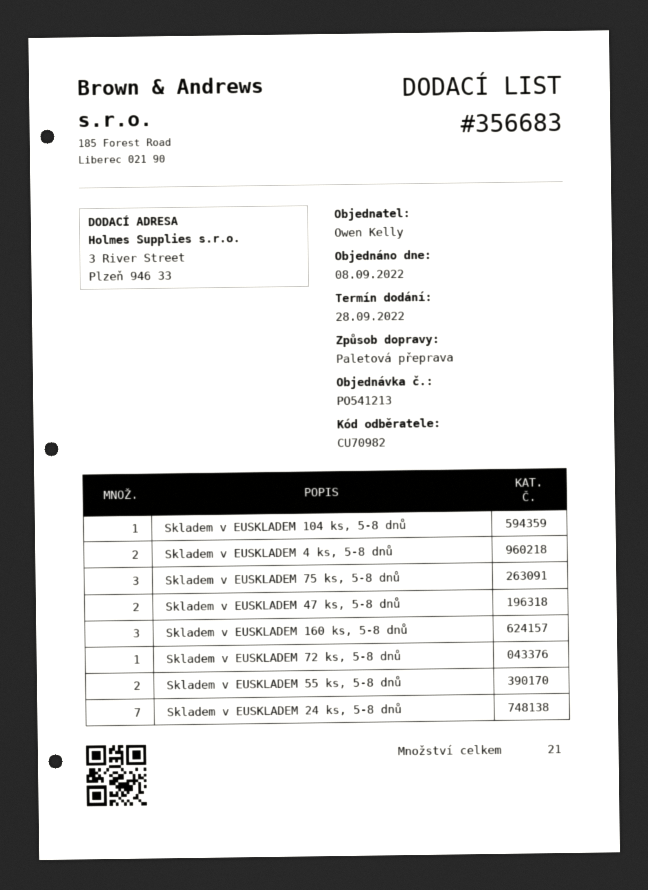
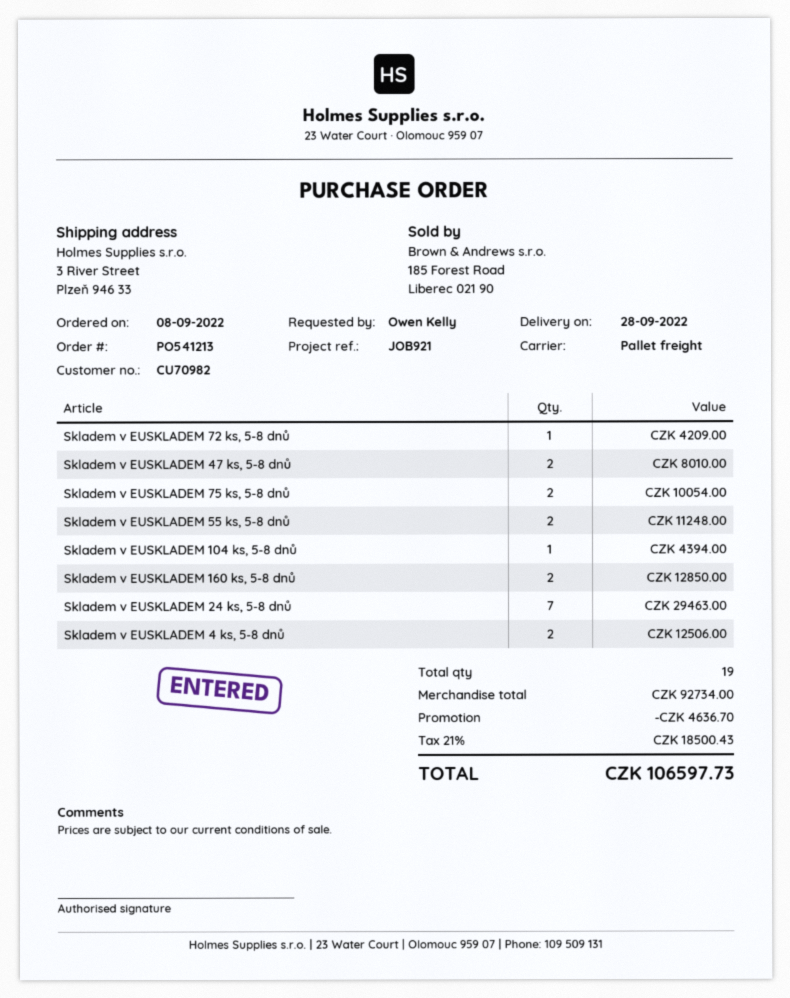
Skladem v EUSKLADEM 75 ks, 5-8 dnů: 3 -> 2
Skladem v EUSKLADEM 160 ks, 5-8 dnů: 3 -> 2
total quantity: 21 -> 19

